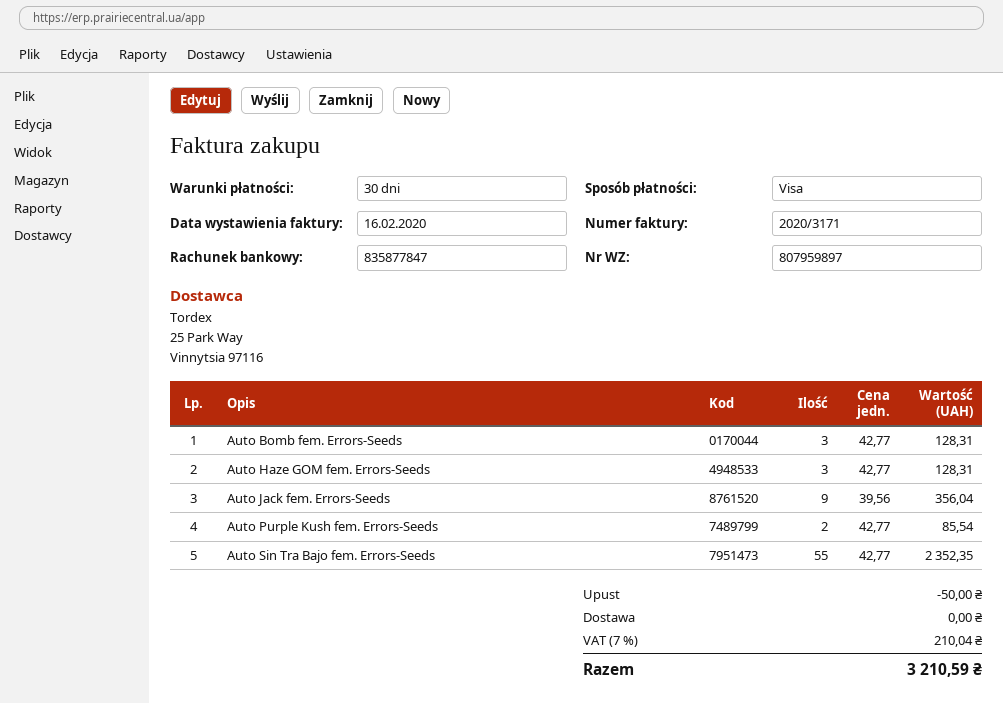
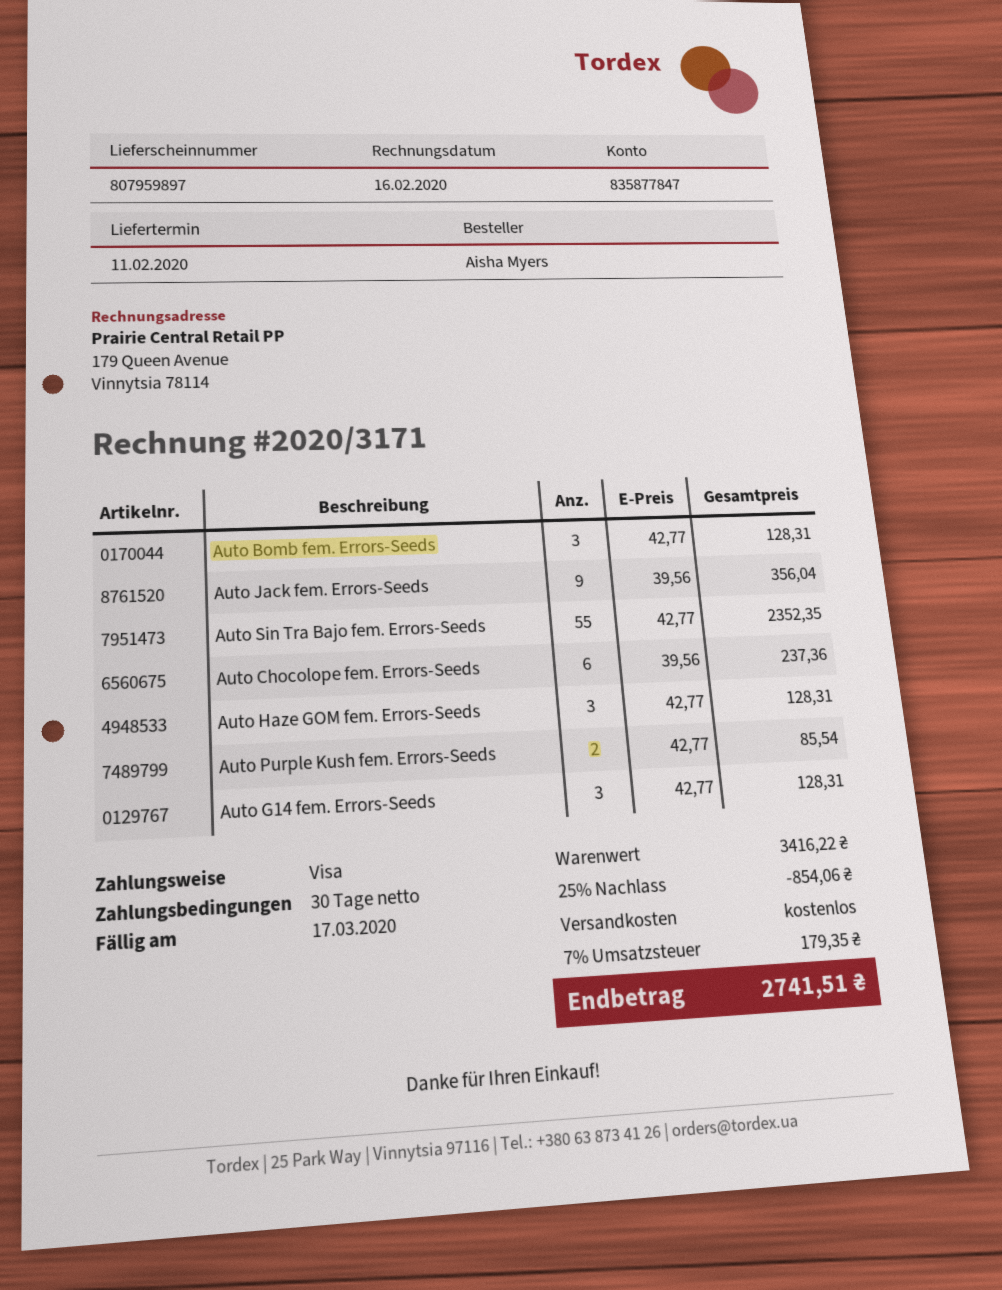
Auto Chocolope fem. Errors-Seeds: none -> 6 x 39.56 = 237.36
Auto G14 fem. Errors-Seeds: none -> 3 x 42.77 = 128.31
discount: 50.00 -> 854.06
tax: 7% = 210.04 -> 7% = 179.35
total: 3210.59 -> 2741.51

